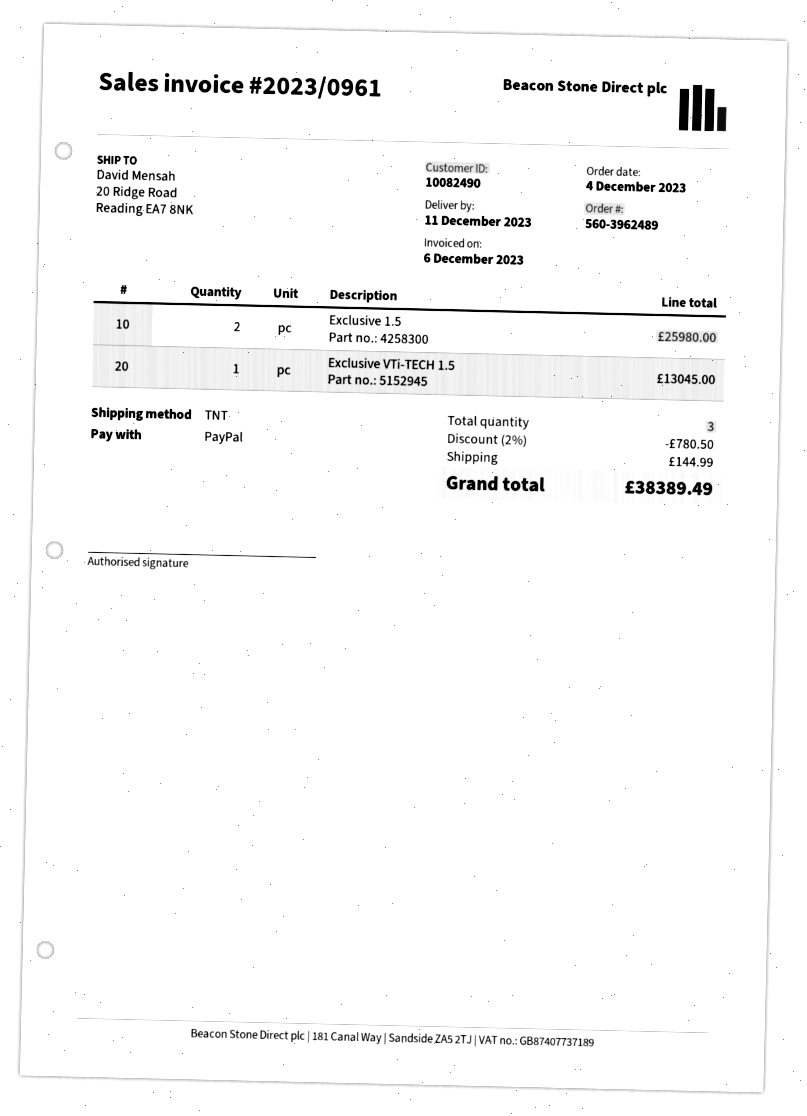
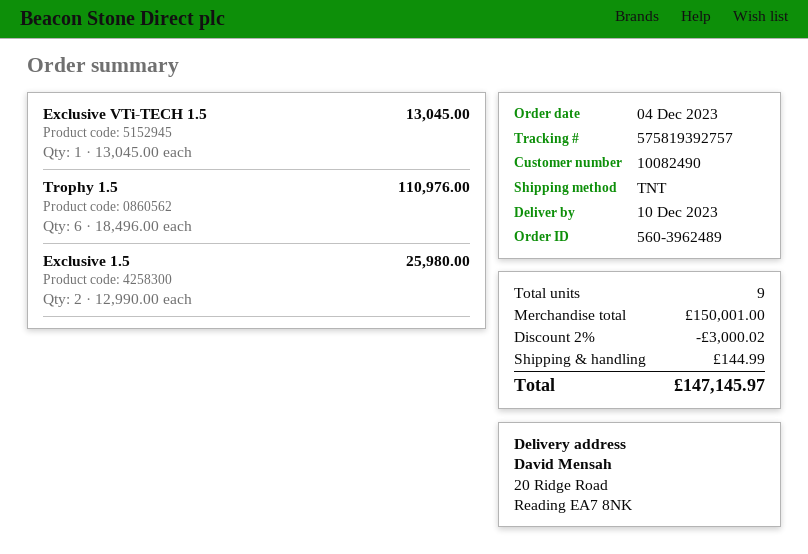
delivery date: 2023-12-11 -> 2023-12-10
Trophy 1.5: none -> 6 for 110976.00
total quantity: 3 -> 9
discount: 2% = 780.50 -> 2% = 3000.02
total: 38389.49 -> 147145.97

